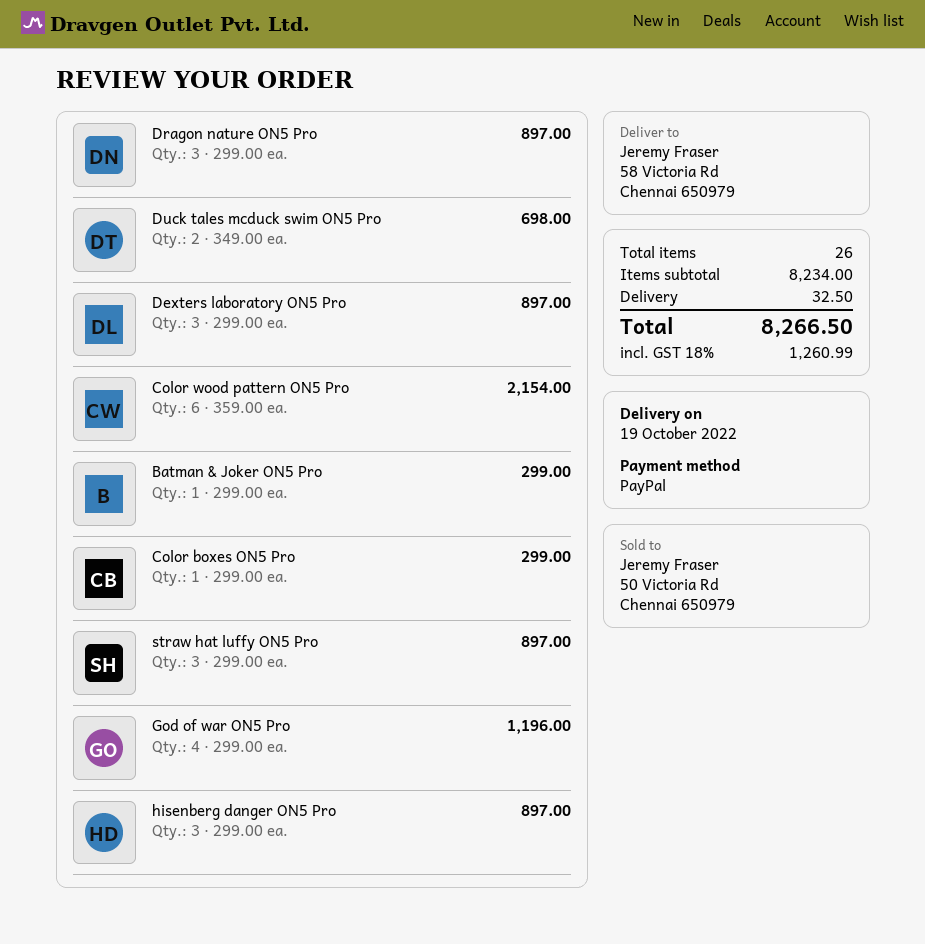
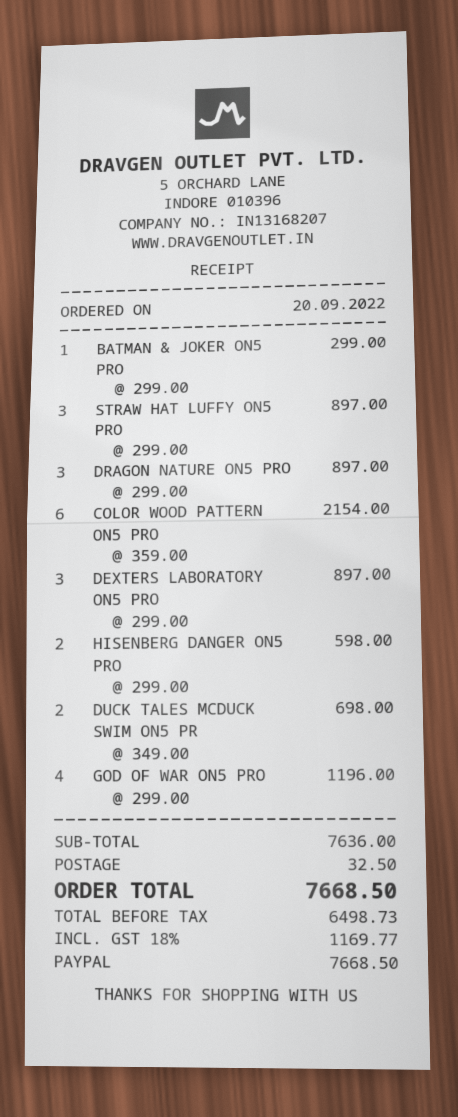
Color boxes ON5 Pro: 1 x 299.00 = 299.00 -> none
hisenberg danger ON5 Pro: 3 x 299.00 = 897.00 -> 2 x 299.00 = 598.00
subtotal: 8234.00 -> 7636.00
tax: 18% = 1260.99 -> 18% = 1169.77
total: 8266.50 -> 7668.50

